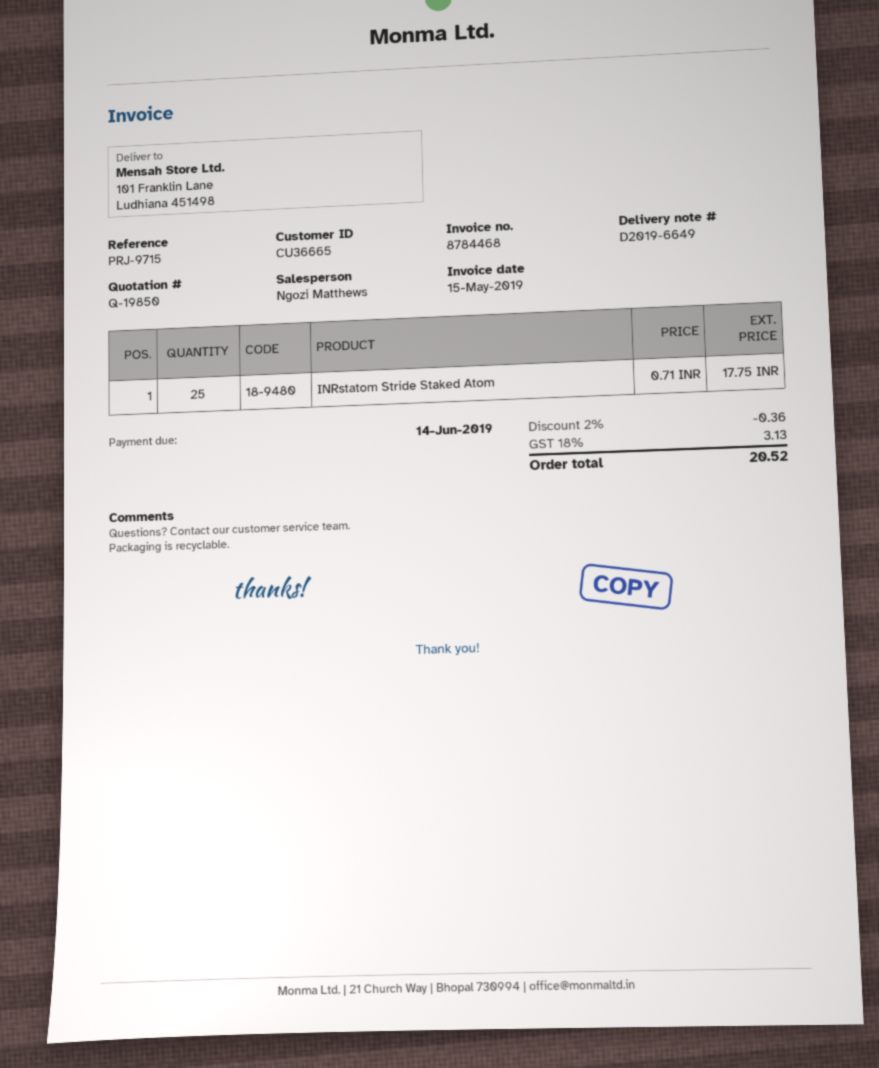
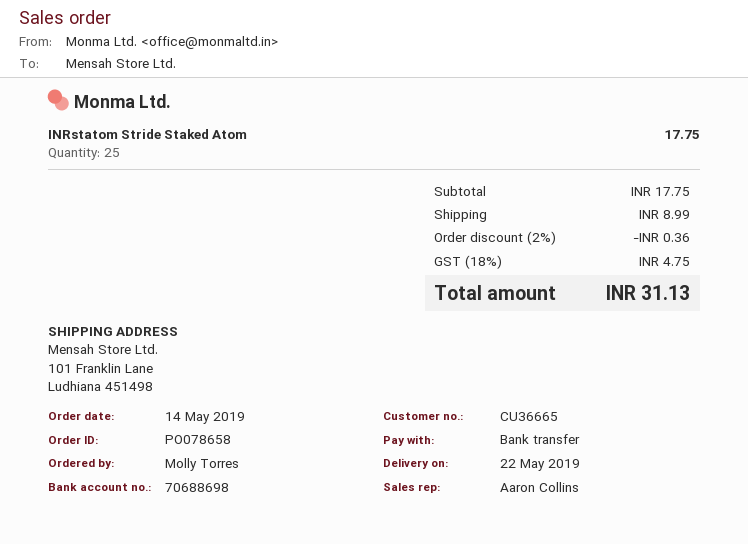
sales rep: Ngozi Matthews -> Aaron Collins
shipping: none -> 8.99
tax: 18% = 3.13 -> 18% = 4.75
total: 20.52 -> 31.13

